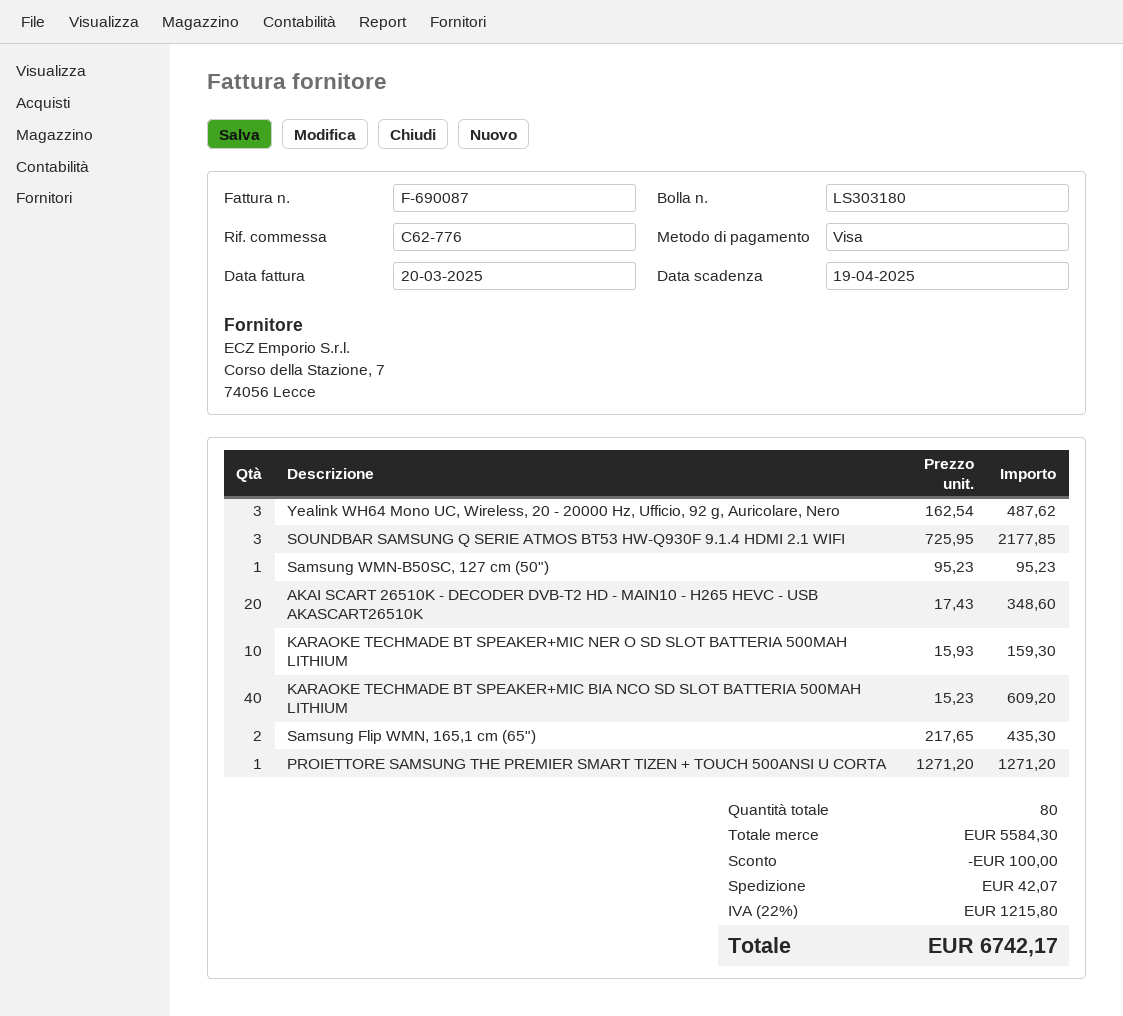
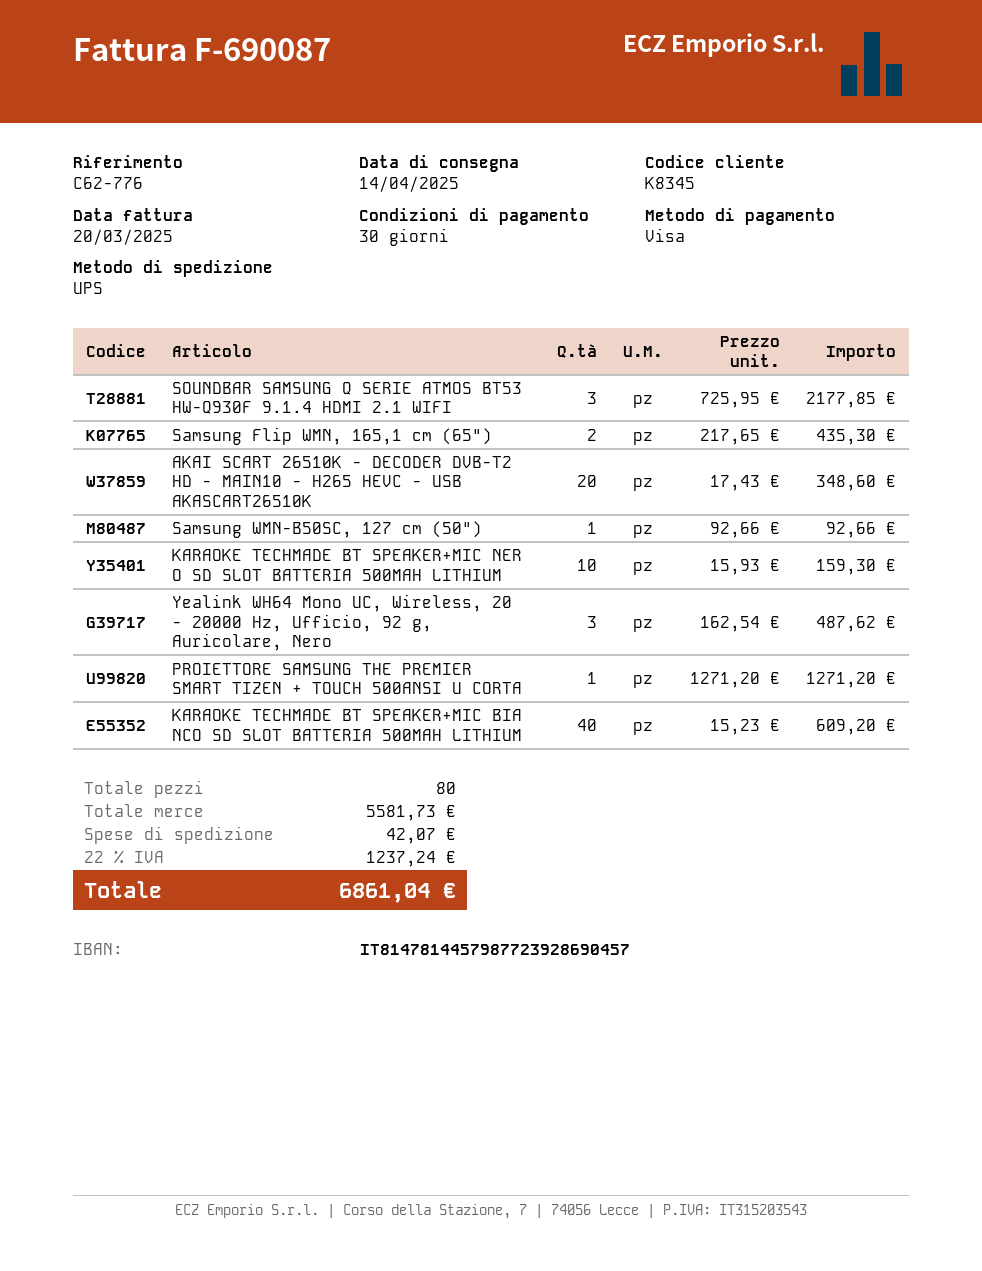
Samsung WMN-B50SC, 127 cm (50"): 1 x 95.23 = 95.23 -> 1 x 92.66 = 92.66
subtotal: 5584.30 -> 5581.73
discount: 100.00 -> none
tax: 22% = 1215.80 -> 22% = 1237.24
total: 6742.17 -> 6861.04

